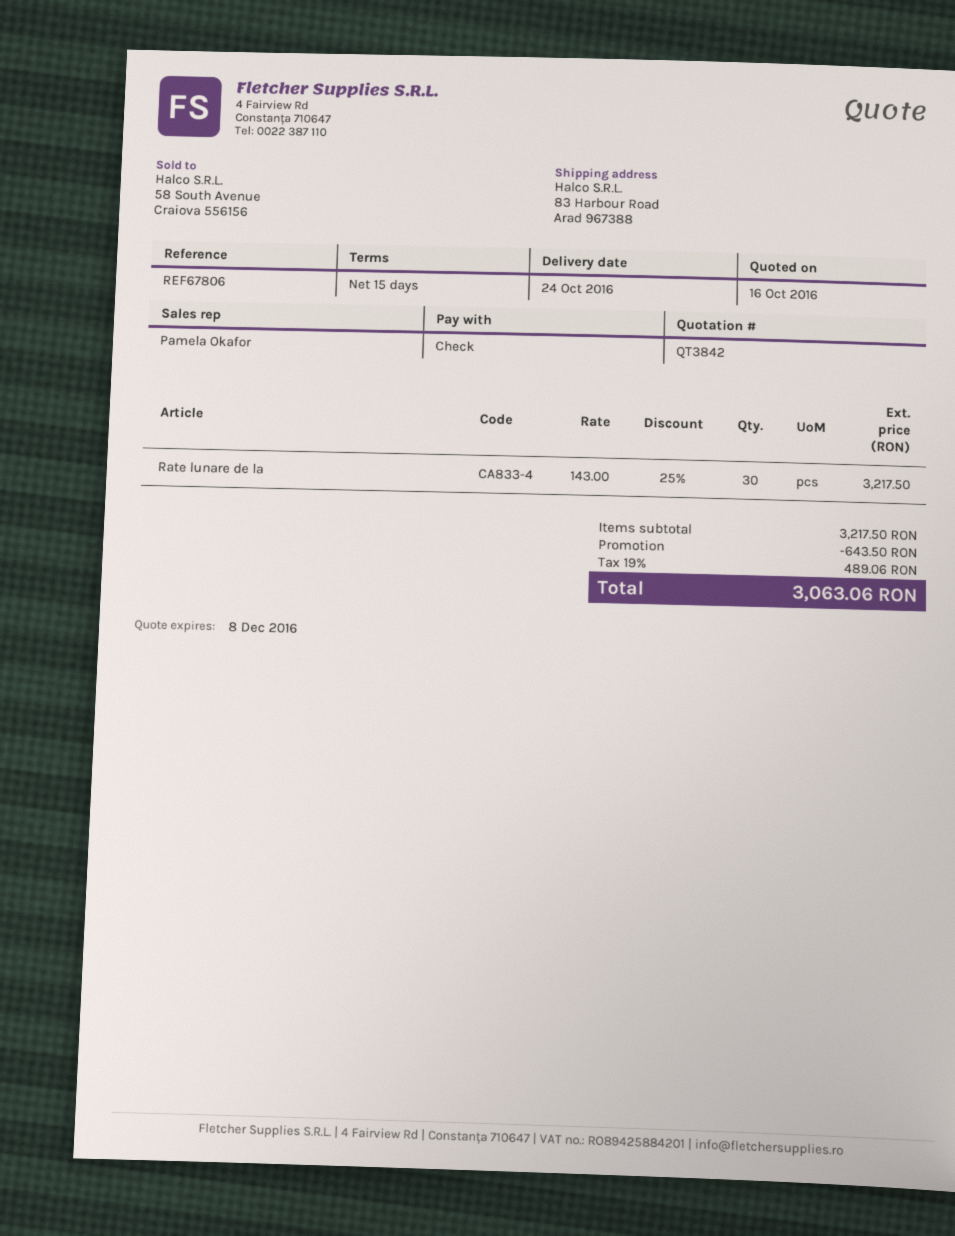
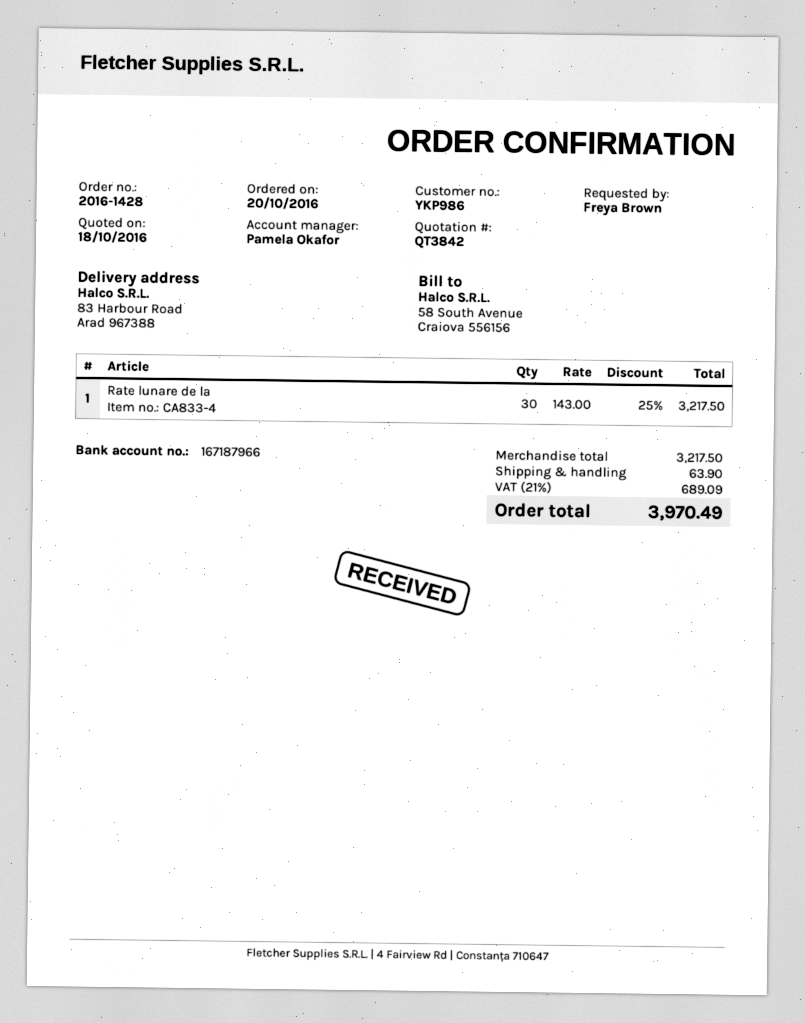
quote date: 2016-10-16 -> 2016-10-18
discount: 643.50 -> none
shipping: none -> 63.90
tax: 19% = 489.06 -> 21% = 689.09
total: 3063.06 -> 3970.49

